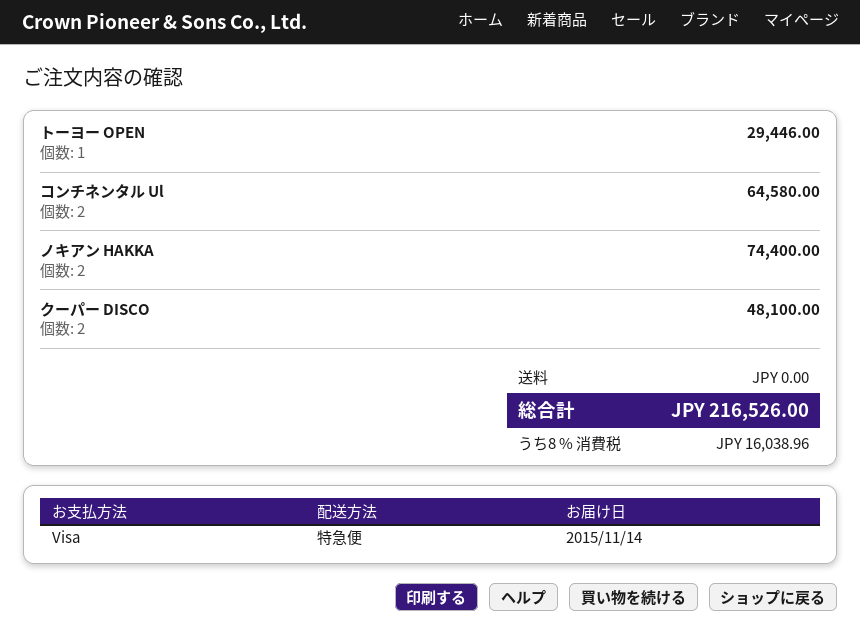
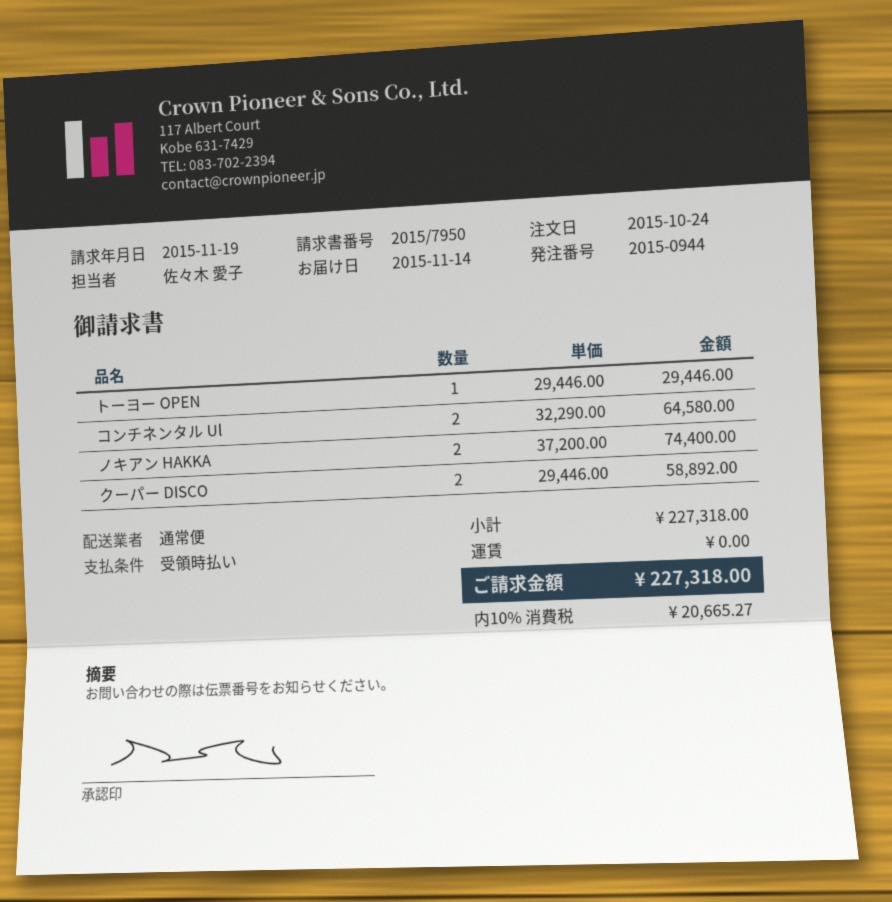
shipping method: express -> standard
クーパー DISCO: 2 for 48100.00 -> 2 for 58892.00
tax: 8% = 16038.96 -> 10% = 20665.27
total: 216526.00 -> 227318.00

